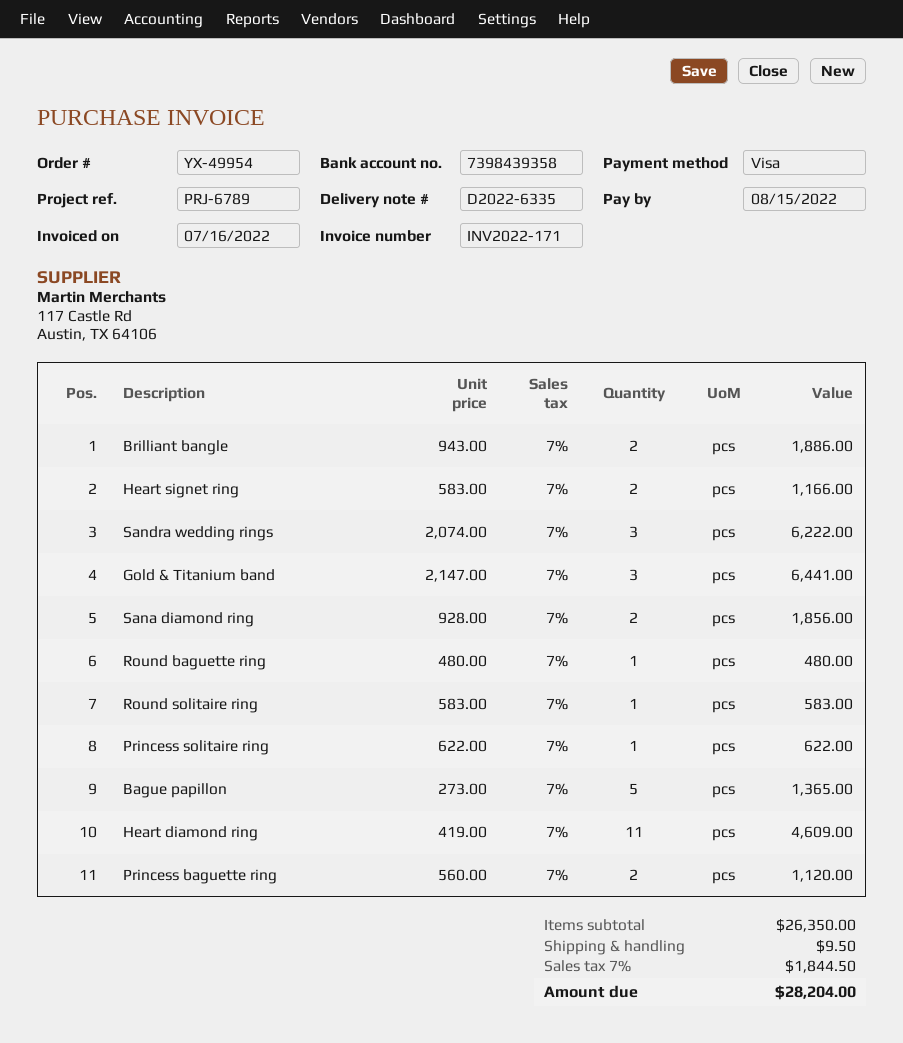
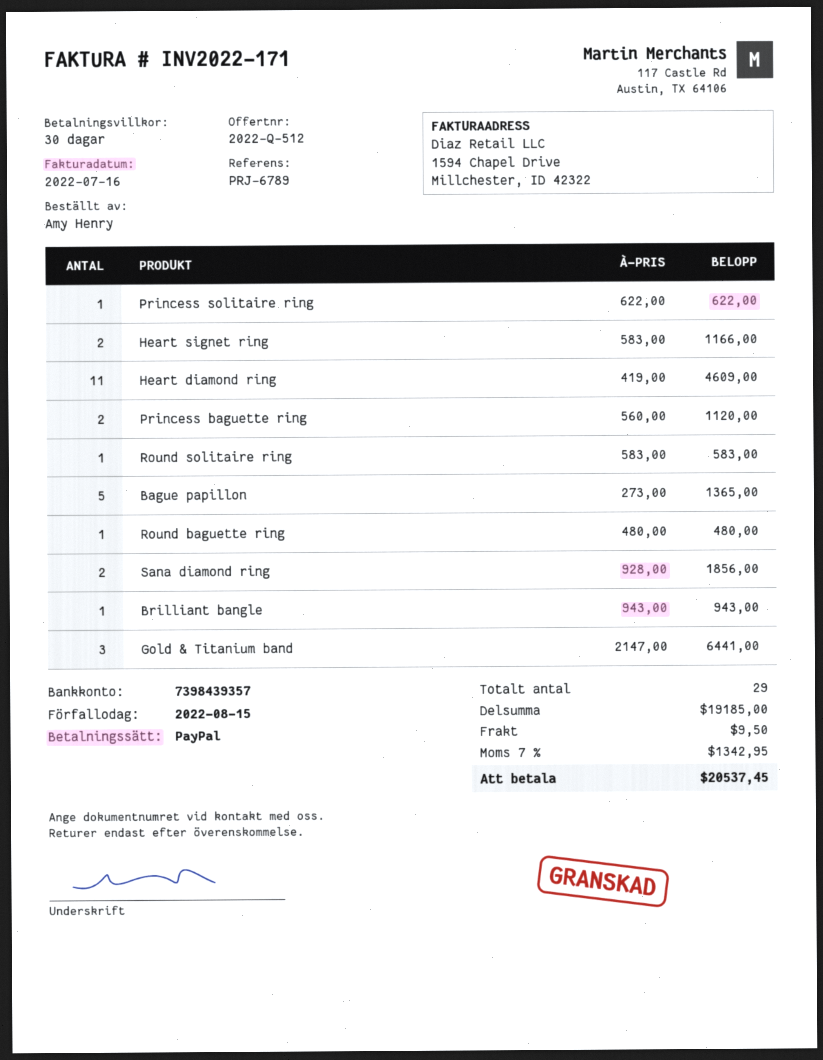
payment method: Visa -> PayPal
bank account: 7398439358 -> 7398439357
Brilliant bangle: 2 x 943.00 = 1886.00 -> 1 x 943.00 = 943.00
Sandra wedding rings: 3 x 2074.00 = 6222.00 -> none
subtotal: 26350.00 -> 19185.00
tax: 7% = 1844.50 -> 7% = 1342.95
total: 28204.00 -> 20537.45

